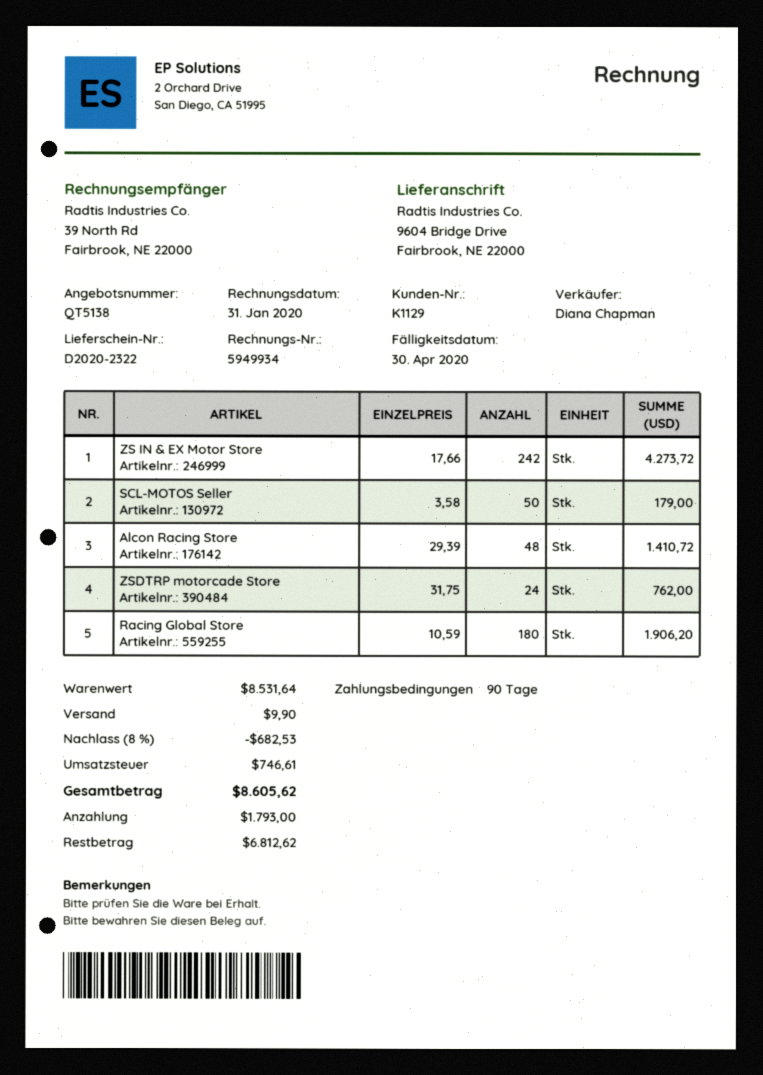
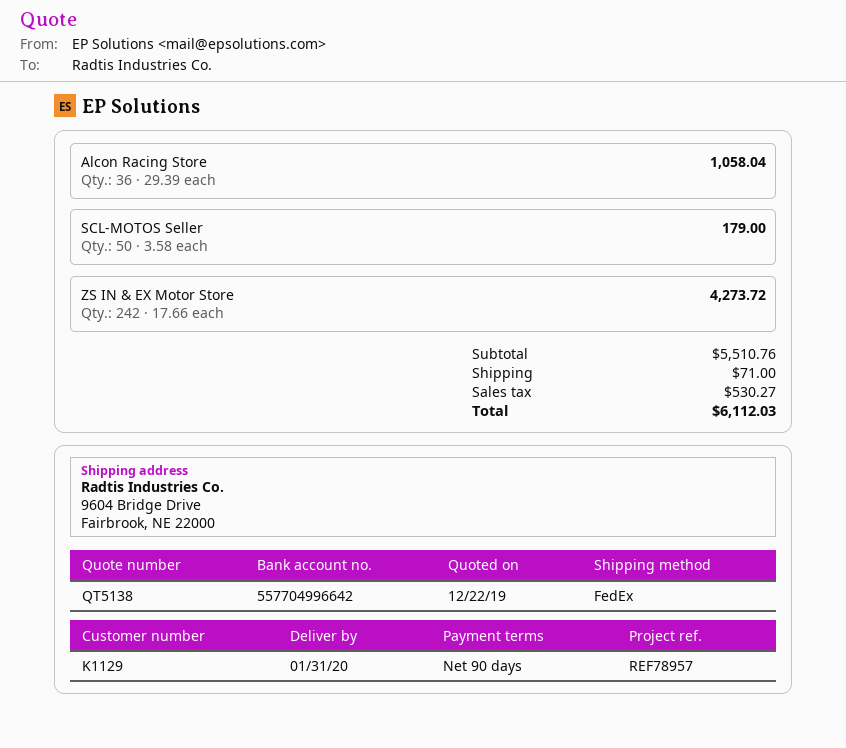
Alcon Racing Store: 48 x 29.39 = 1410.72 -> 36 x 29.39 = 1058.04
ZSDTRP motorcade Store: 24 x 31.75 = 762.00 -> none
Racing Global Store: 180 x 10.59 = 1906.20 -> none
subtotal: 8531.64 -> 5510.76
discount: 8% = 682.53 -> none
shipping: 9.90 -> 71.00
tax: 746.61 -> 530.27
total: 8605.62 -> 6112.03

